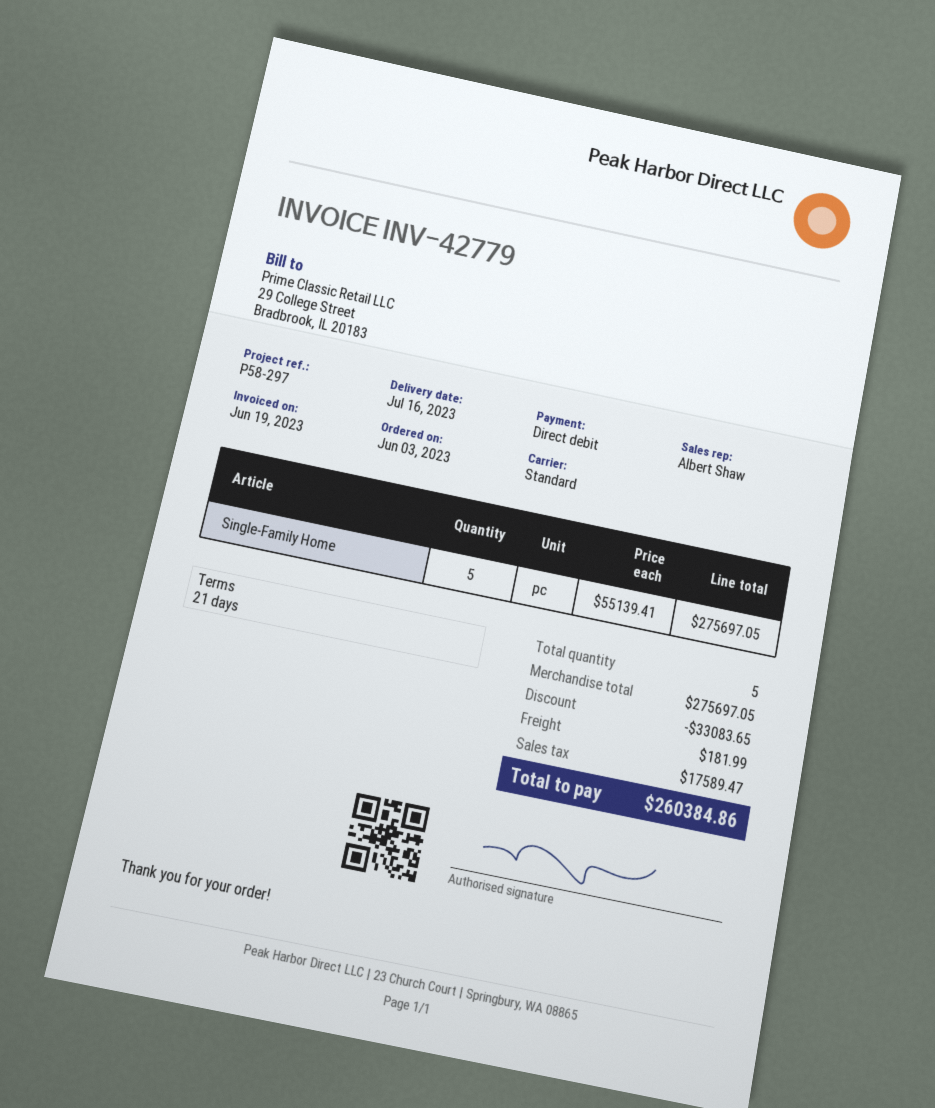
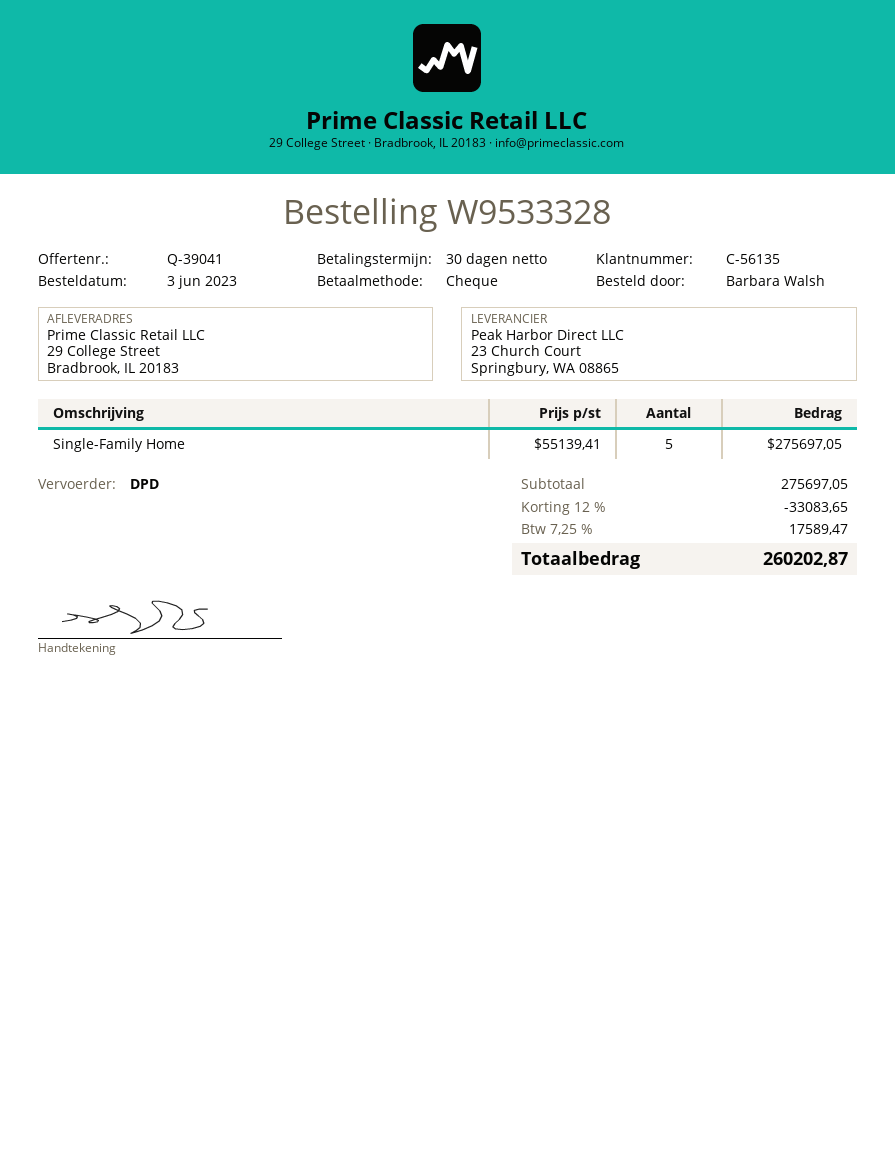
payment terms: 21 days -> 30 days
payment method: direct debit -> cheque
shipping method: standard -> DPD
shipping: 181.99 -> none
total: 260384.86 -> 260202.87

